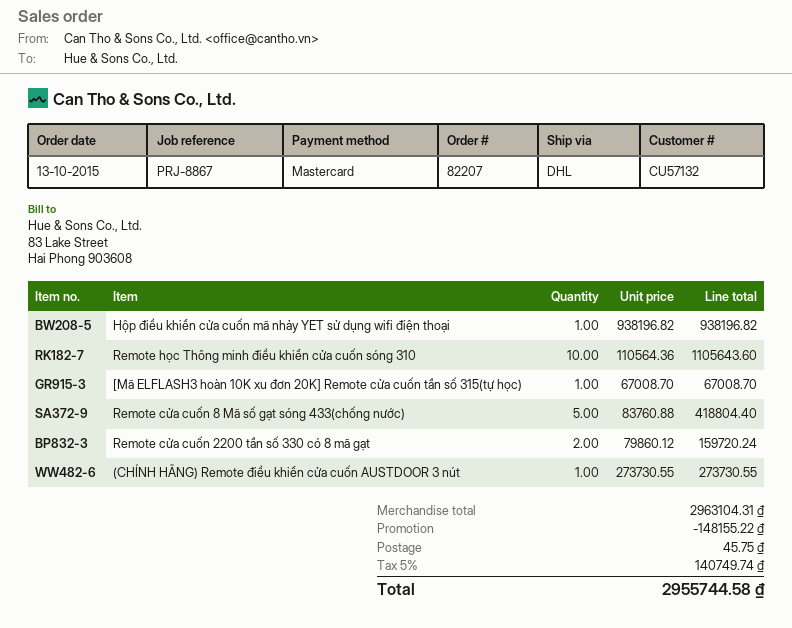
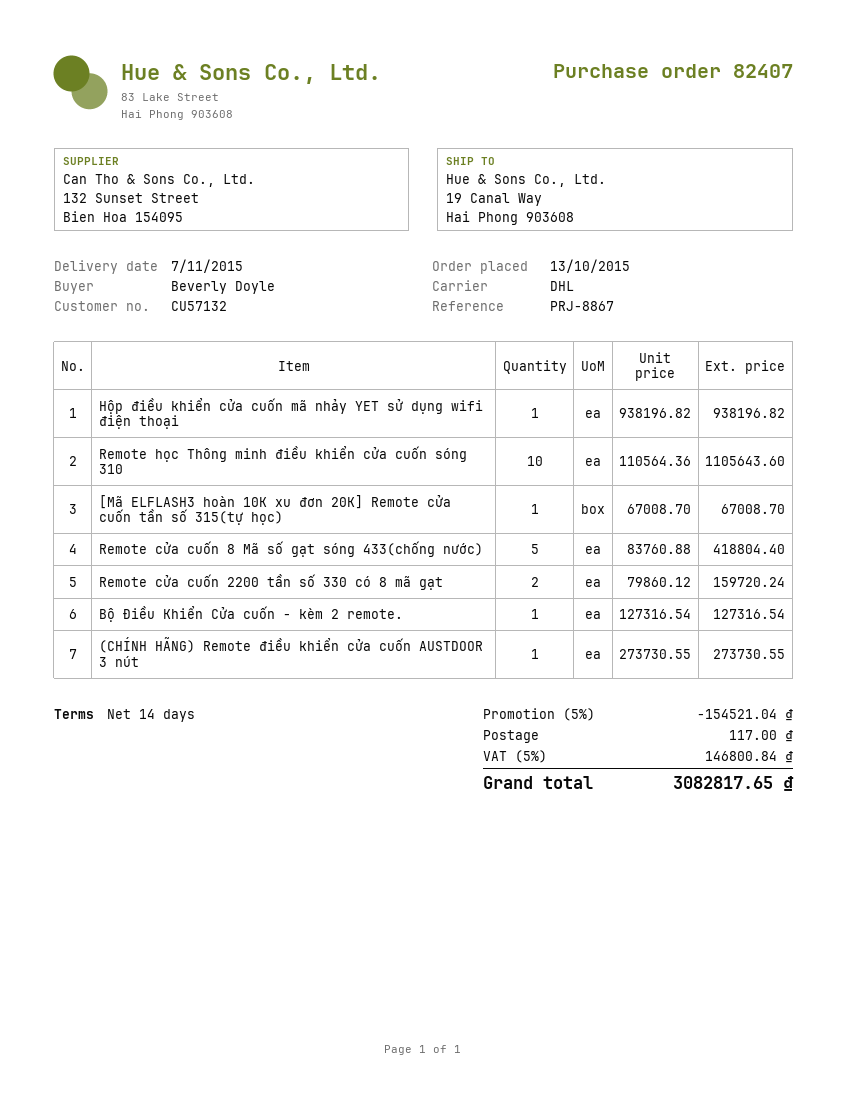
order number: 82207 -> 82407
Bộ Điều Khiển Cửa cuốn - kèm 2 remote.: none -> 1 x 127316.54 = 127316.54
discount: 148155.22 -> 154521.04
shipping: 45.75 -> 117.00
tax: 5% = 140749.74 -> 5% = 146800.84
total: 2955744.58 -> 3082817.65

